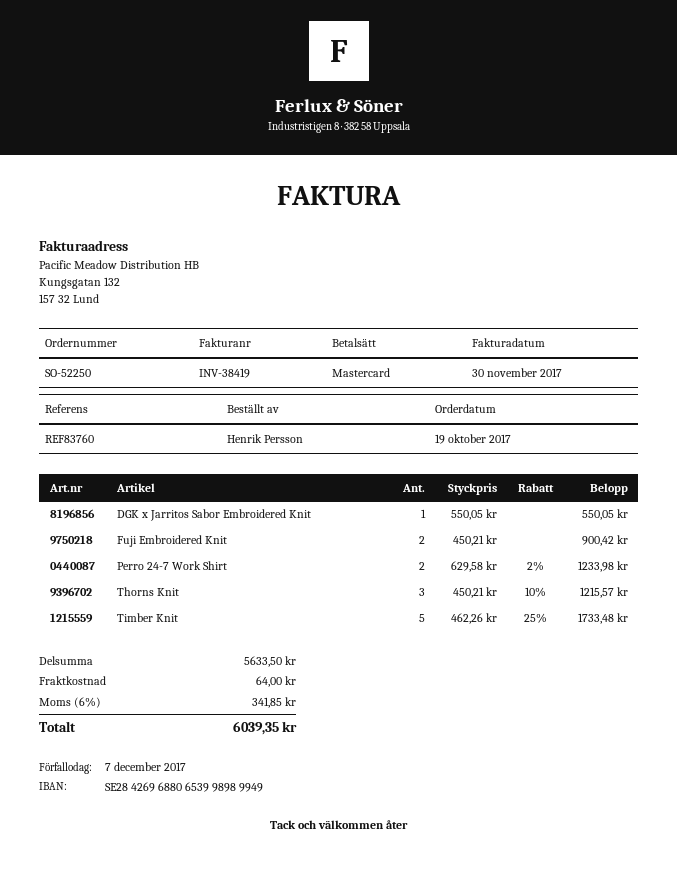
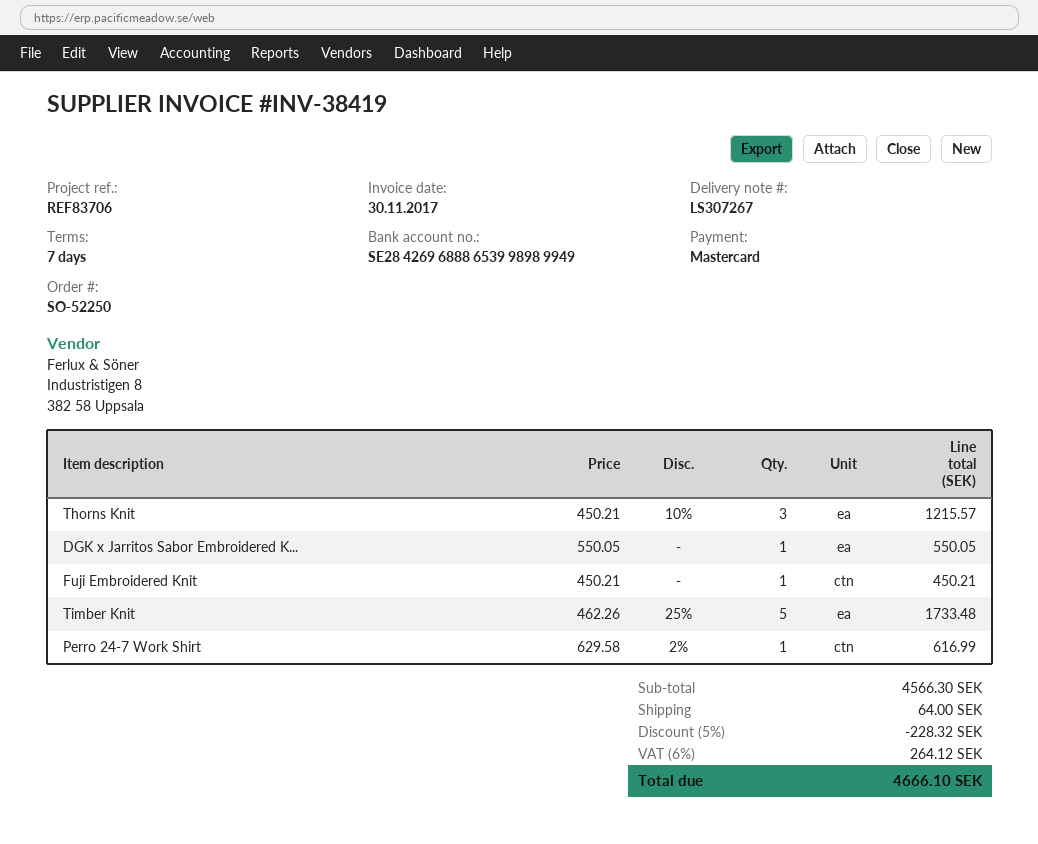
reference: REF83760 -> REF83706
bank account: SE2842696880653998989949 -> SE2842696888653998989949
Fuji Embroidered Knit: 2 x 450.21 = 900.42 -> 1 x 450.21 = 450.21
Perro 24-7 Work Shirt: 2 x 629.58 - 2% = 1233.98 -> 1 x 629.58 - 2% = 616.99
subtotal: 5633.50 -> 4566.30
discount: none -> 5% = 228.32
tax: 6% = 341.85 -> 6% = 264.12
total: 6039.35 -> 4666.10

